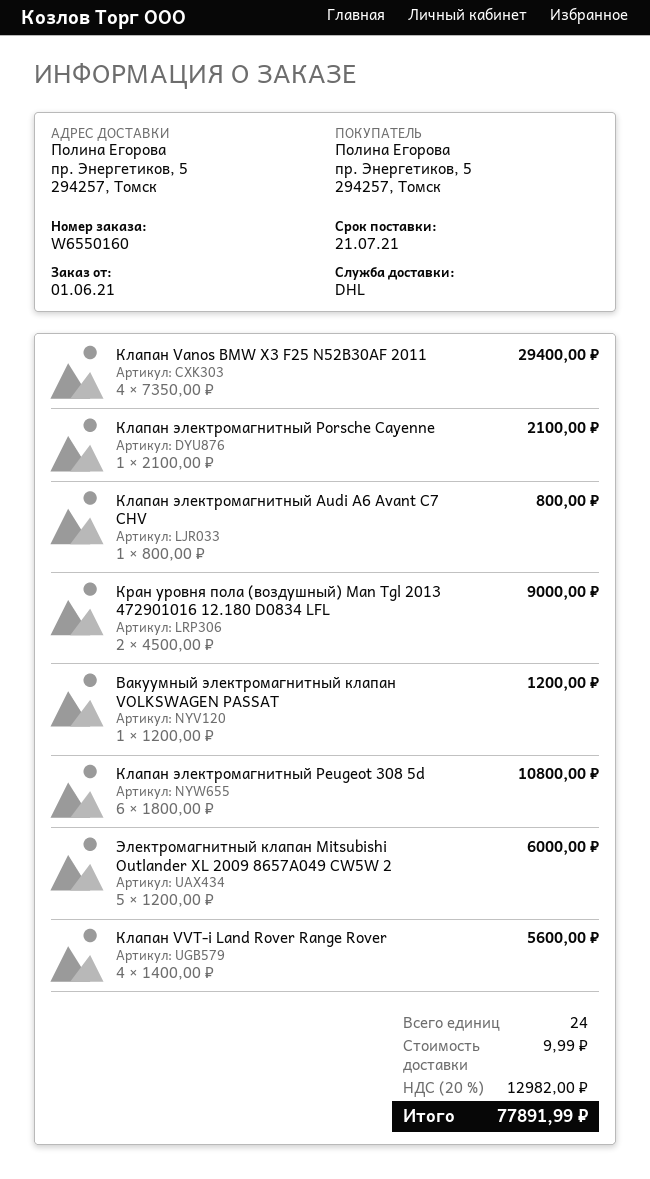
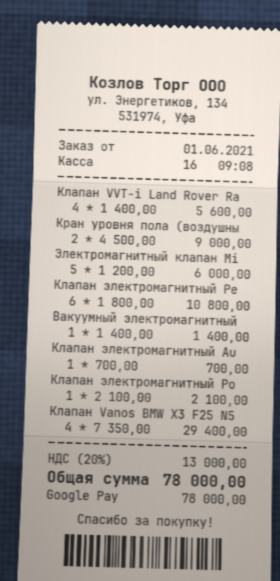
Клапан электромагнитный Audi A6 Avant C7 CHV: 1 x 800.00 = 800.00 -> 1 x 700.00 = 700.00
Вакуумный электромагнитный клапан VOLKSWAGEN PASSAT: 1 x 1200.00 = 1200.00 -> 1 x 1400.00 = 1400.00
shipping: 9.99 -> none
tax: 20% = 12982.00 -> 20% = 13000.00
total: 77891.99 -> 78000.00

